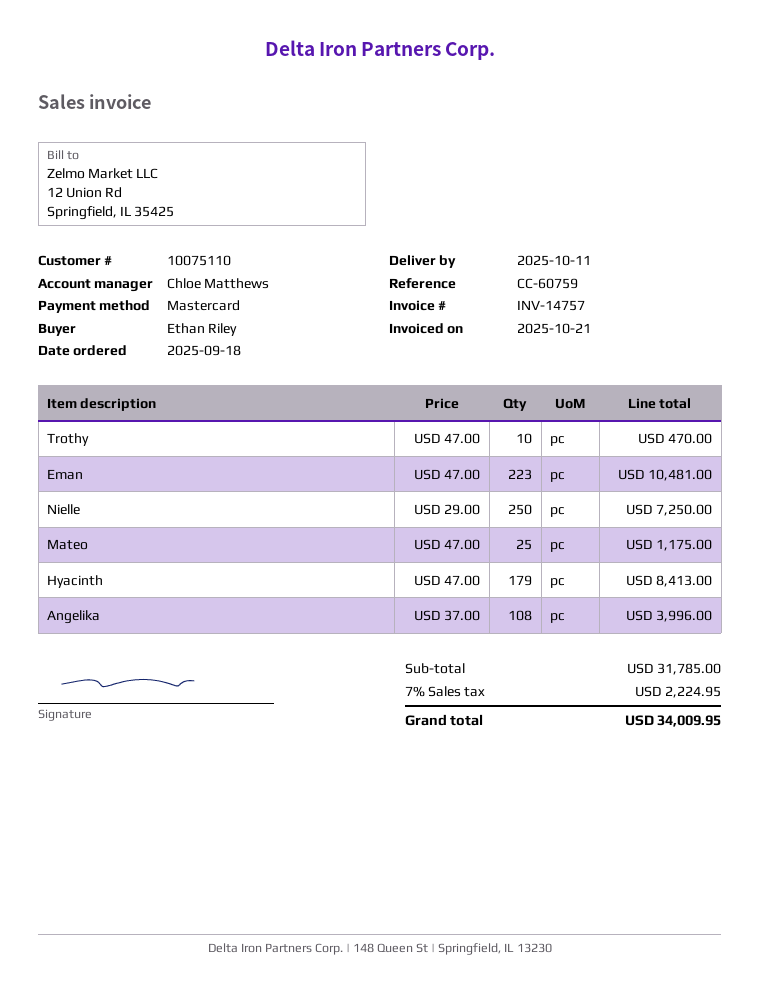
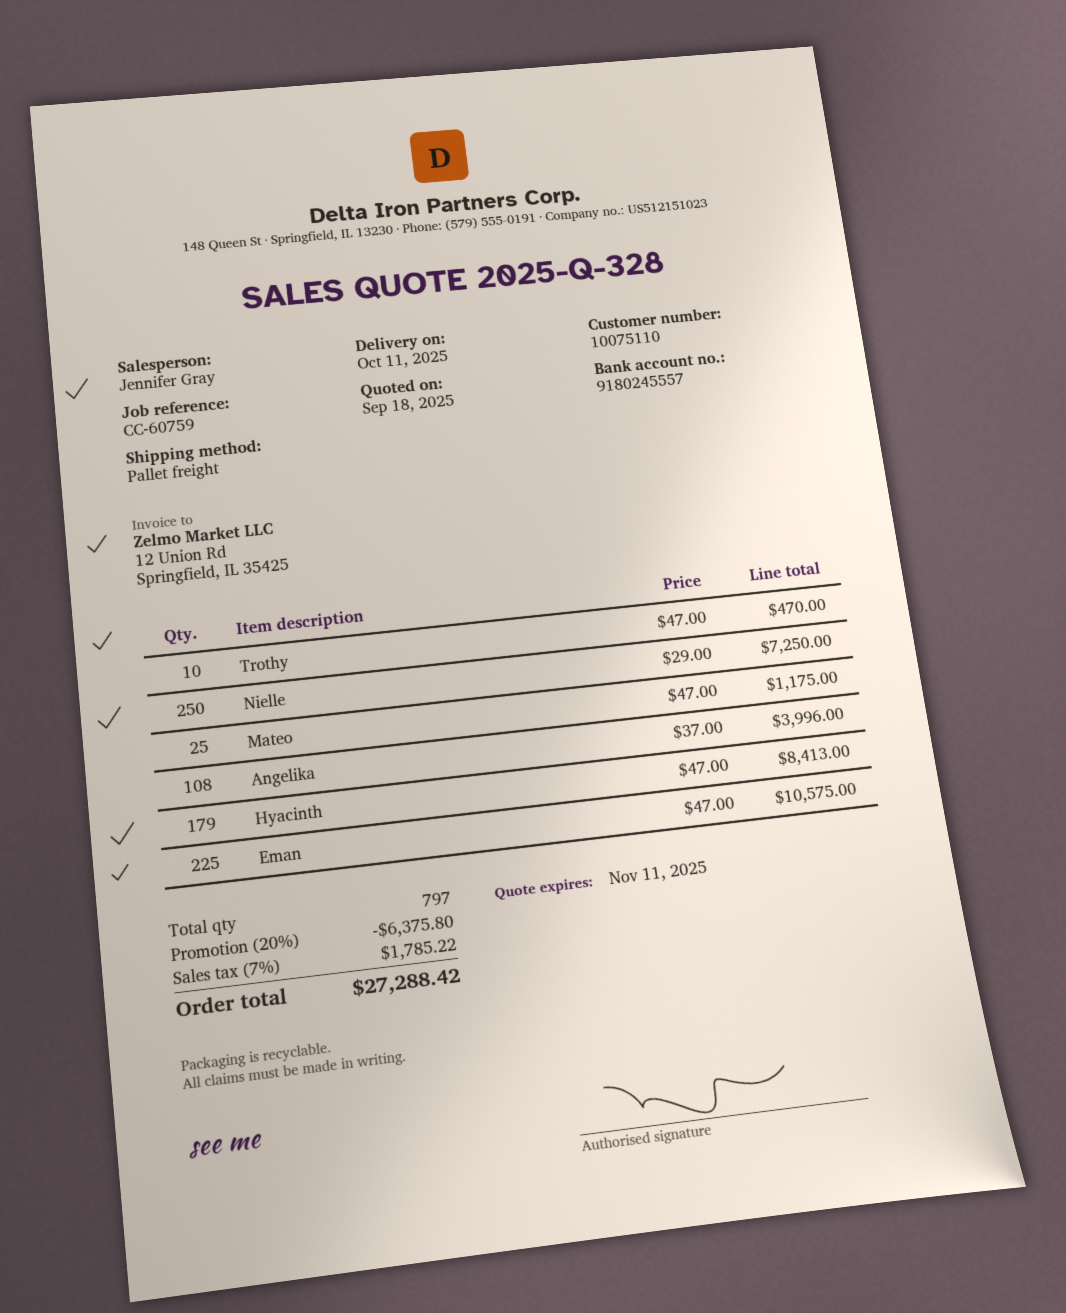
sales rep: Chloe Matthews -> Jennifer Gray
Eman: 223 x 47.00 = 10481.00 -> 225 x 47.00 = 10575.00
discount: none -> 20% = 6375.80
tax: 7% = 2224.95 -> 7% = 1785.22
total: 34009.95 -> 27288.42

